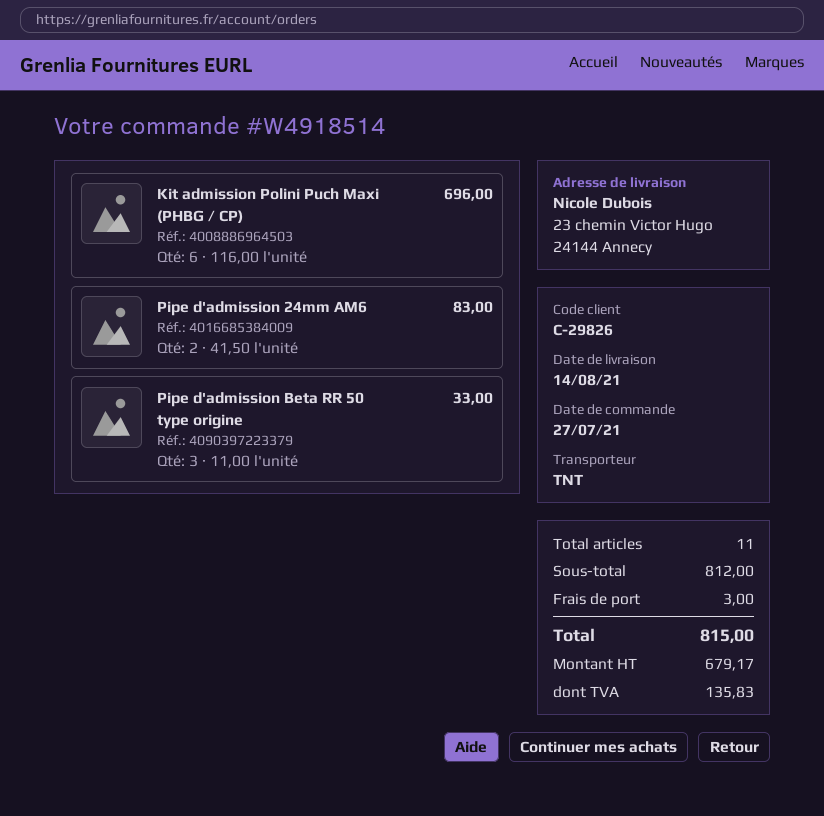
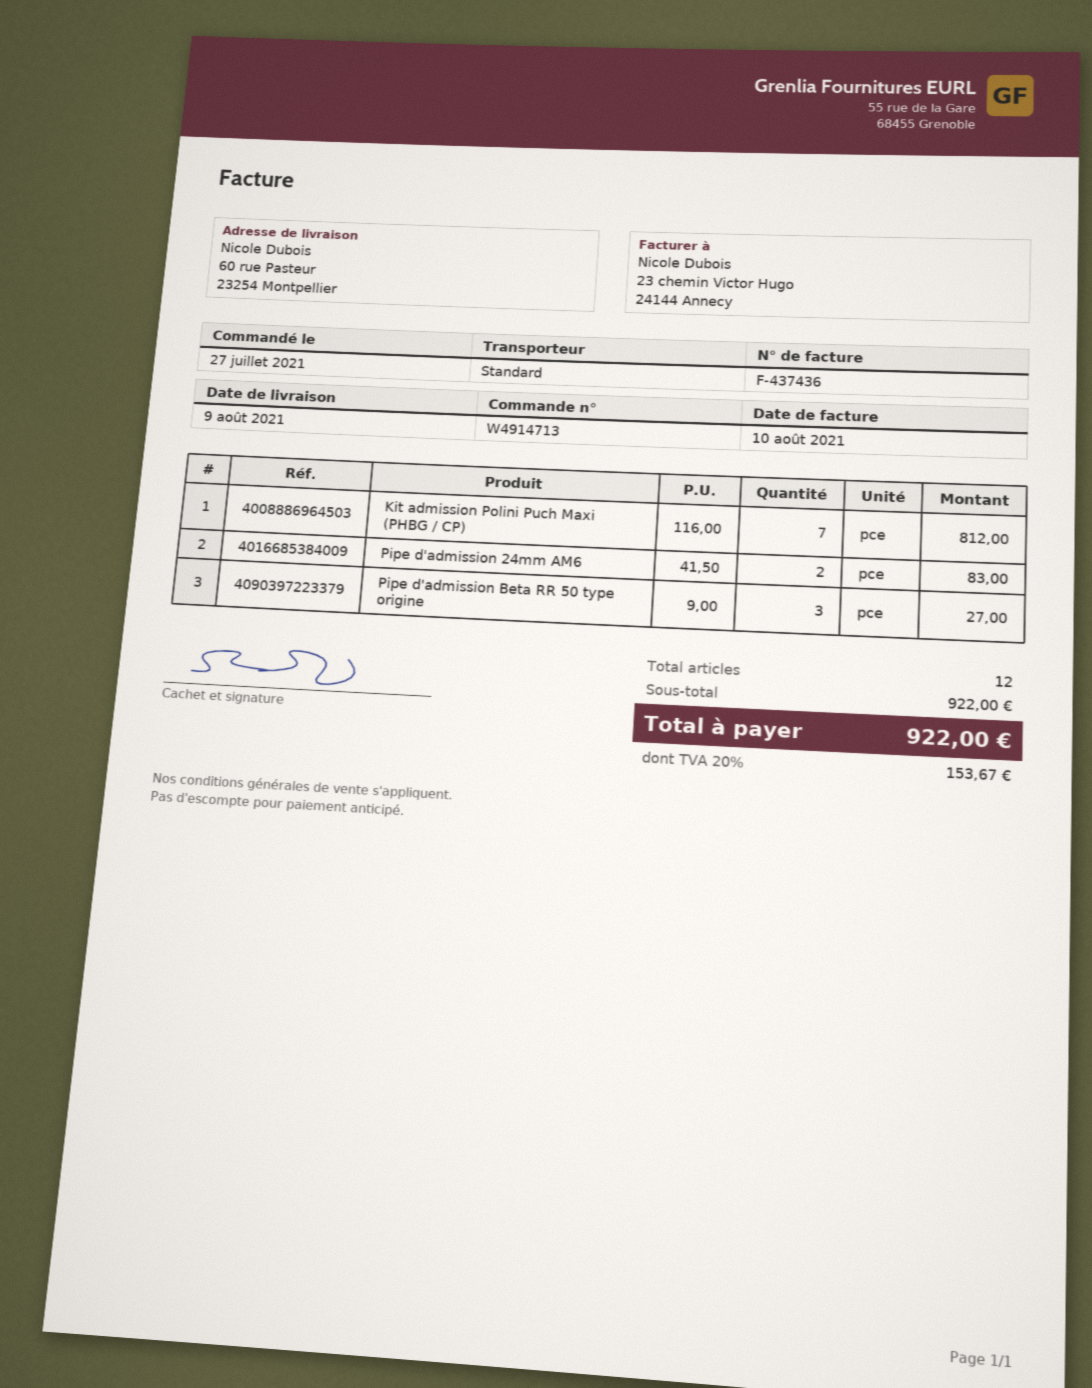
order number: W4918514 -> W4914713
delivery date: 2021-08-14 -> 2021-08-09
shipping method: TNT -> standard
ship to: 23 chemin Victor Hugo, 24144 Annecy -> 60 rue Pasteur, 23254 Montpellier
Kit admission Polini Puch Maxi (PHBG / CP): 6 x 116.00 = 696.00 -> 7 x 116.00 = 812.00
Pipe d'admission Beta RR 50 type origine: 3 x 11.00 = 33.00 -> 3 x 9.00 = 27.00
total quantity: 11 -> 12
subtotal: 812.00 -> 922.00
shipping: 3.00 -> none
tax: 135.83 -> 153.67
total: 815.00 -> 922.00

